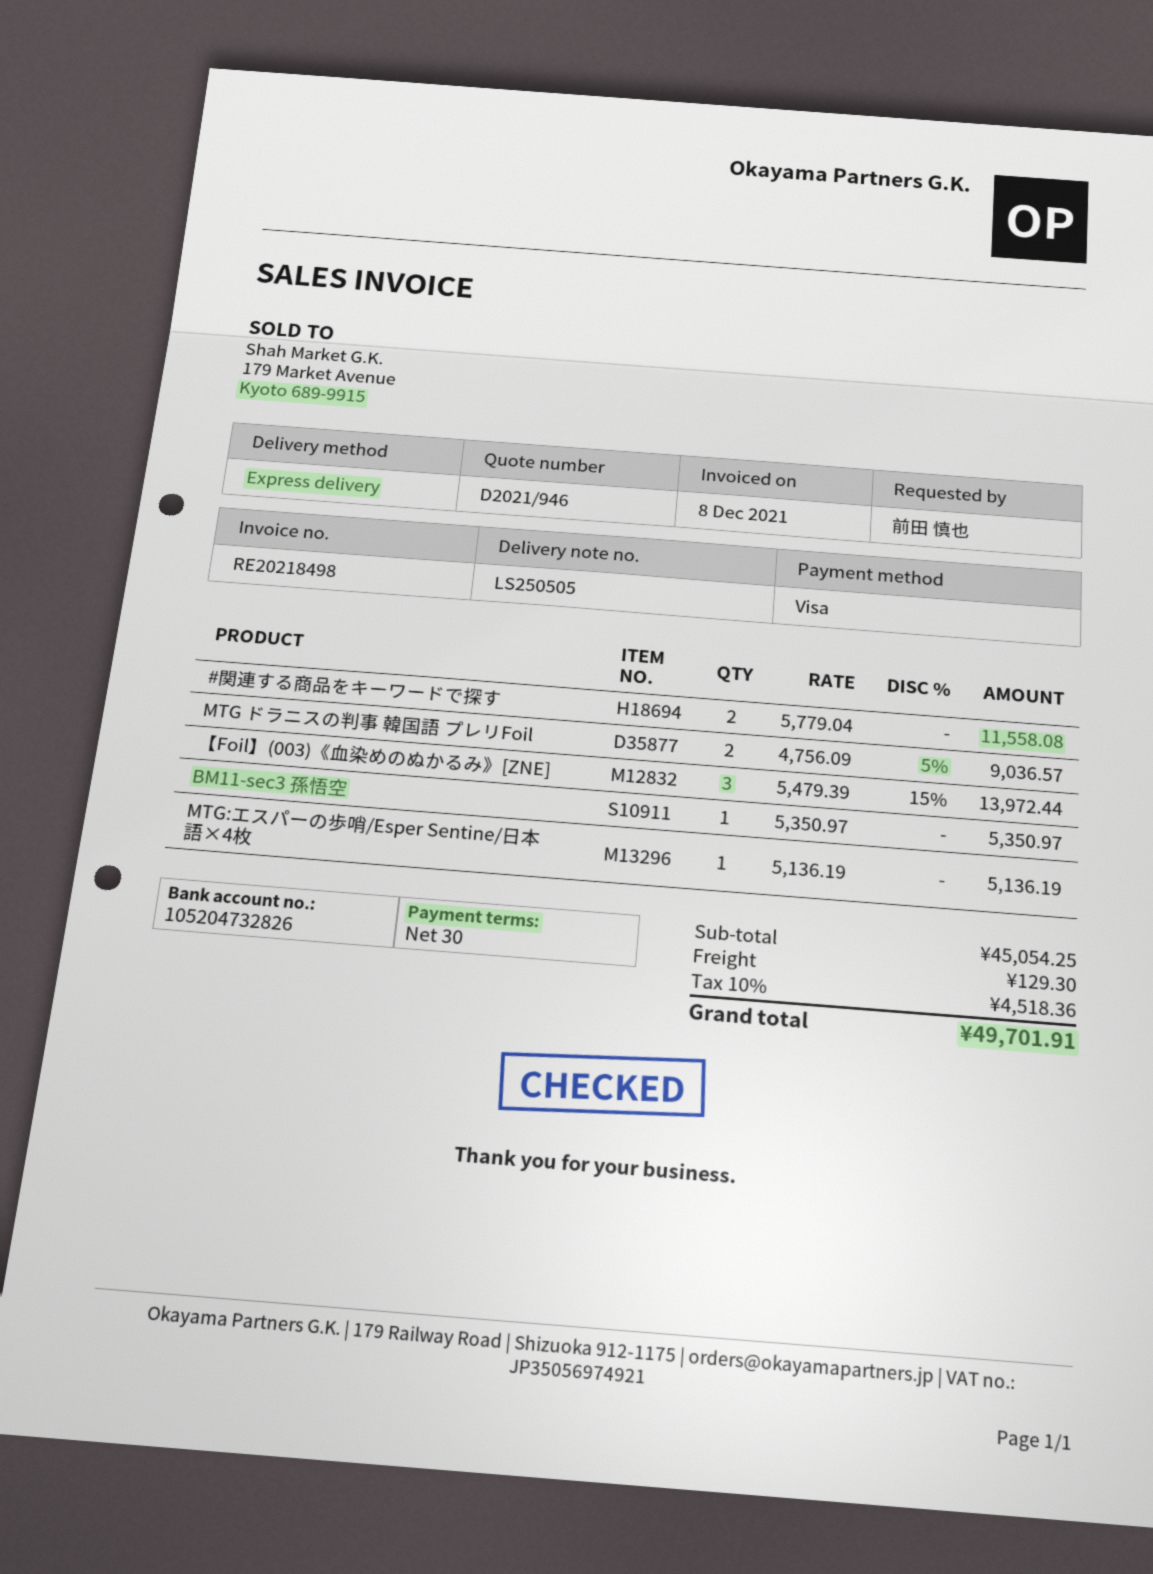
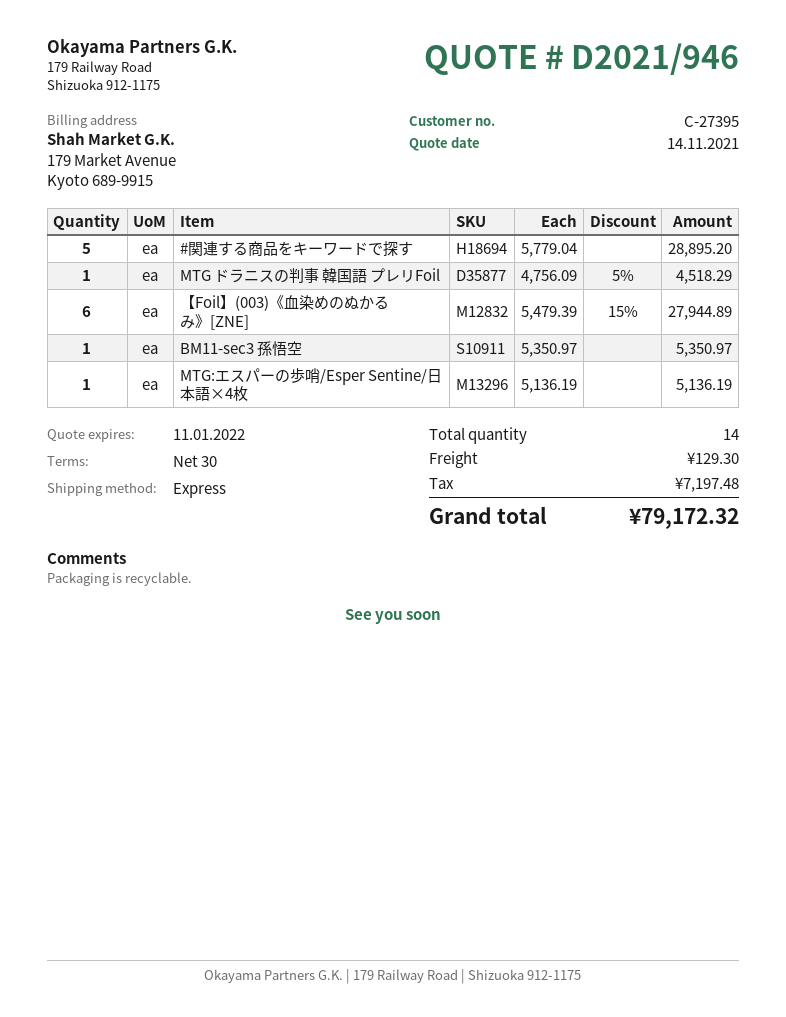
#関連する商品をキーワードで探す: 2 x 5779.04 = 11558.08 -> 5 x 5779.04 = 28895.20
MTG ドラニスの判事 韓国語 プレリFoil: 2 x 4756.09 - 5% = 9036.57 -> 1 x 4756.09 - 5% = 4518.29
【Foil】(003)《血染めのぬかるみ》[ZNE]: 3 x 5479.39 - 15% = 13972.44 -> 6 x 5479.39 - 15% = 27944.89
tax: 4518.36 -> 7197.48
total: 49701.91 -> 79172.32

